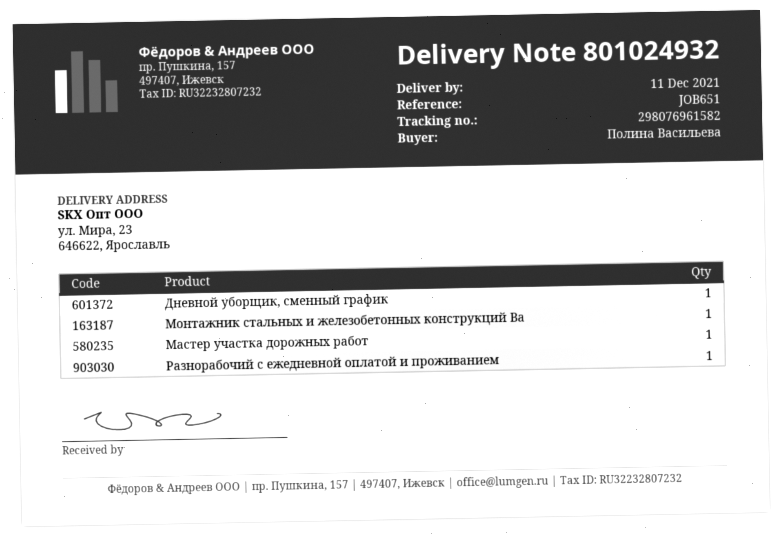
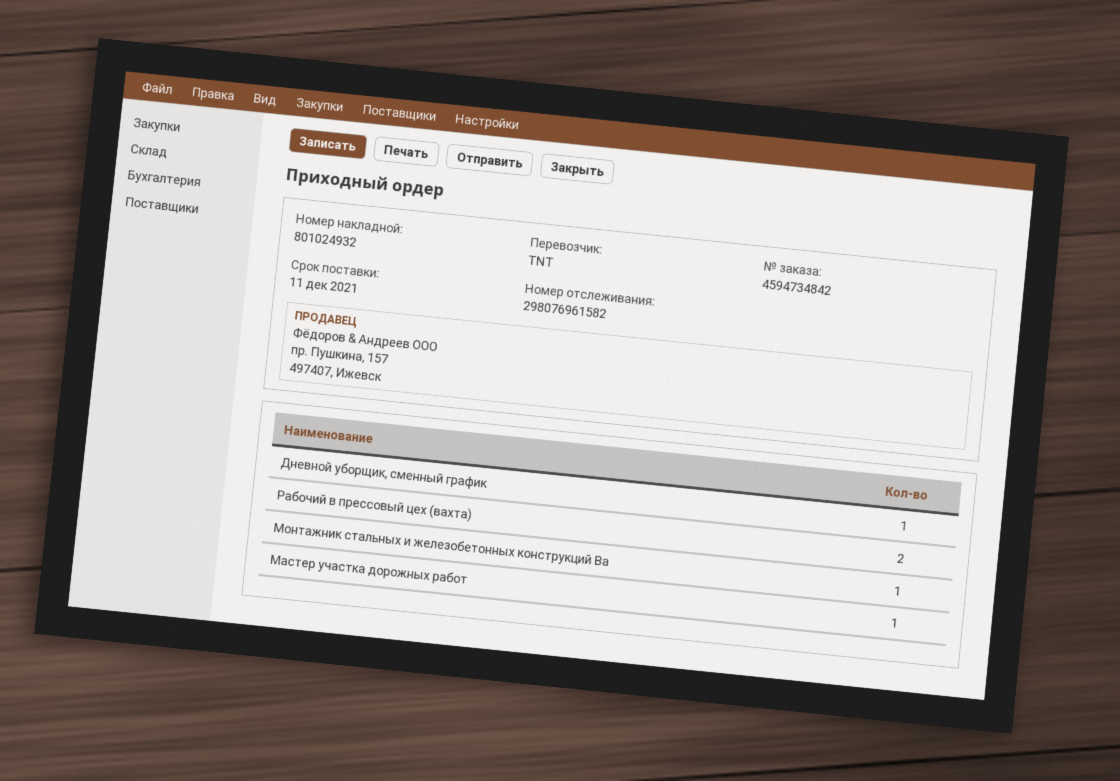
Разнорабочий с ежедневной оплатой и проживанием: 1 -> none
Рабочий в прессовый цех (вахта): none -> 2

